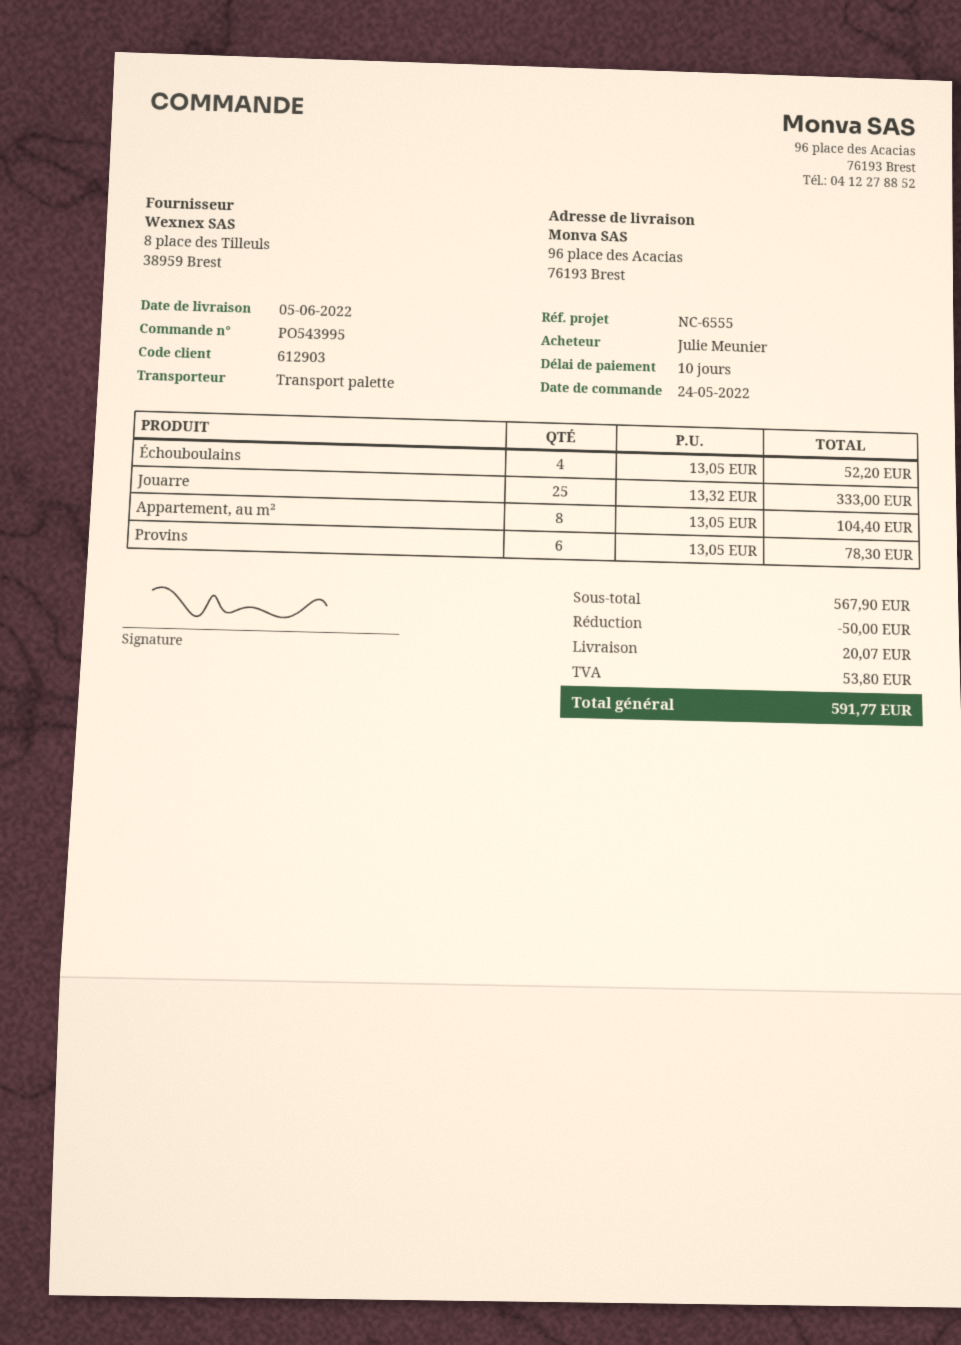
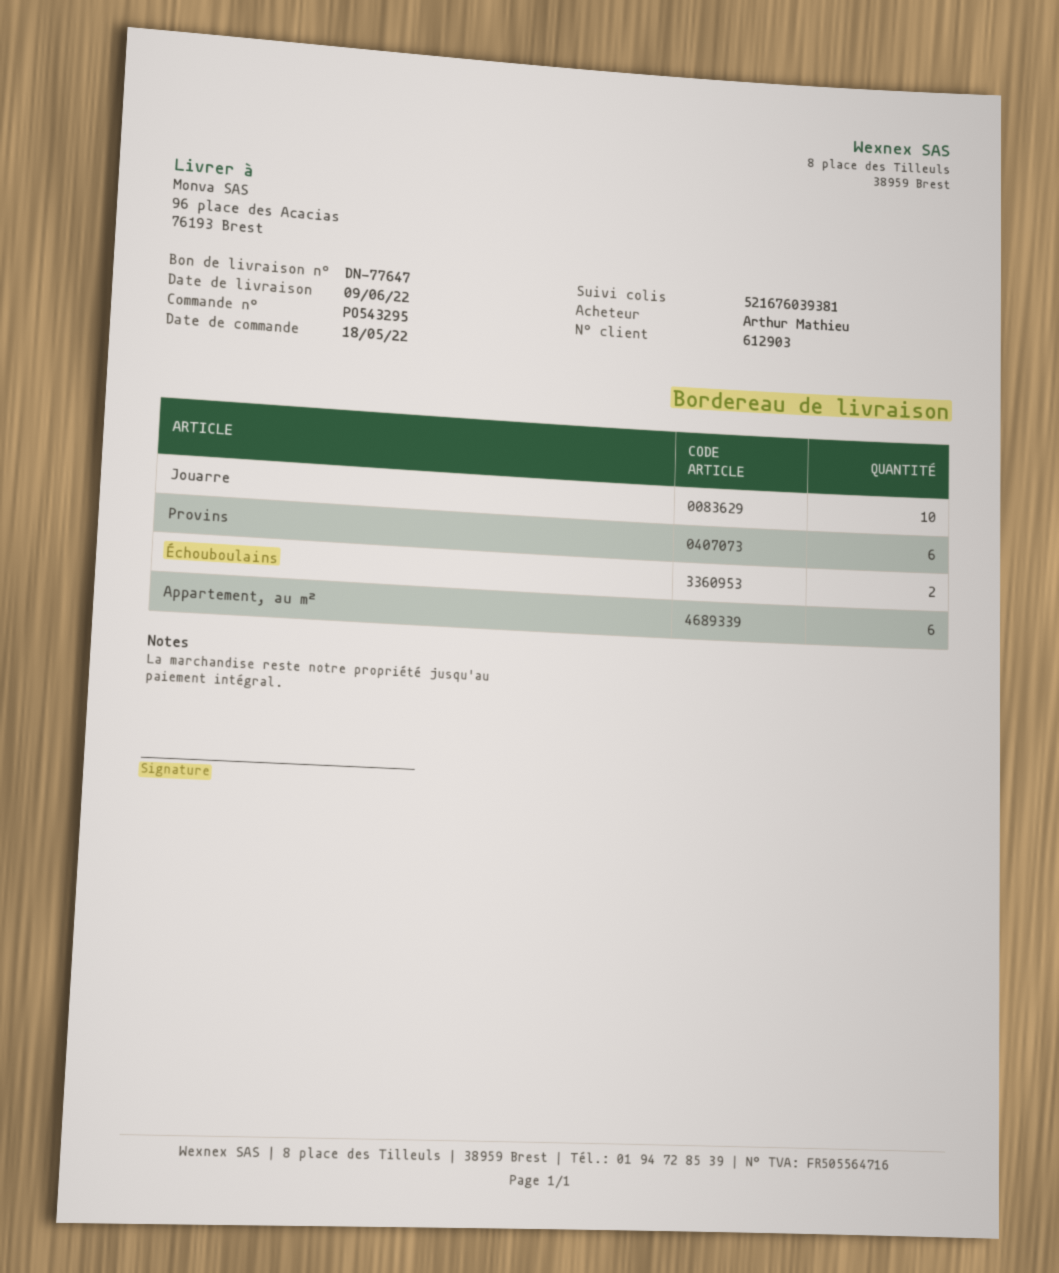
order number: PO543995 -> PO543295
order date: 2022-05-24 -> 2022-05-18
delivery date: 2022-06-05 -> 2022-06-09
ordered by: Julie Meunier -> Arthur Mathieu
Échouboulains: 4 -> 2
Jouarre: 25 -> 10
Appartement, au m²: 8 -> 6

